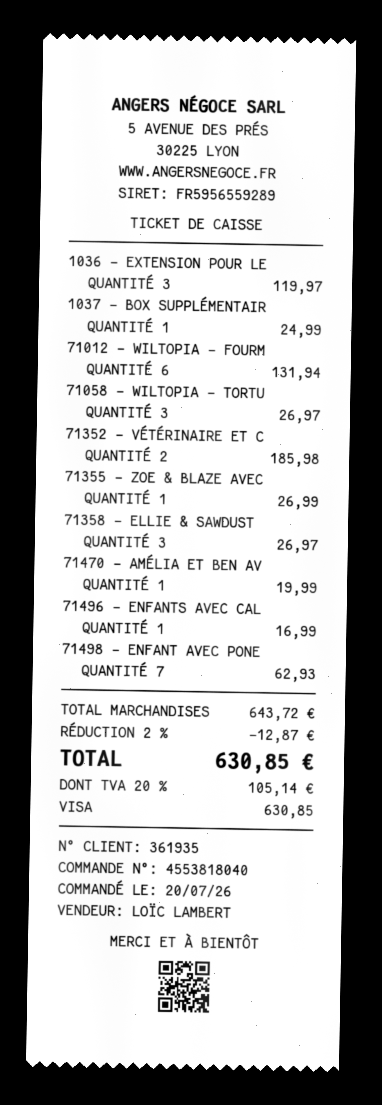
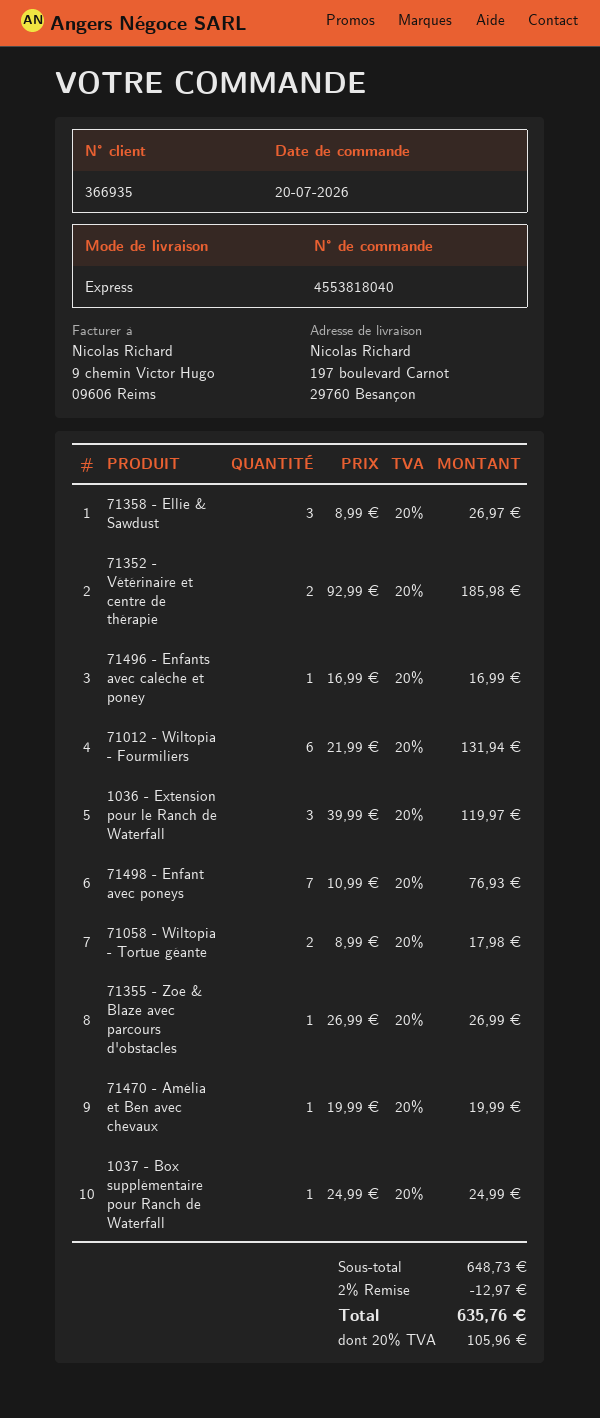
customer number: 361935 -> 366935
71058 - WILTOPIA - TORTU: 3 for 26.97 -> 2 for 17.98
71498 - ENFANT AVEC PONE: 7 for 62.93 -> 7 for 76.93
subtotal: 643.72 -> 648.73
discount: 2% = 12.87 -> 2% = 12.97
tax: 20% = 105.14 -> 20% = 105.96
total: 630.85 -> 635.76

